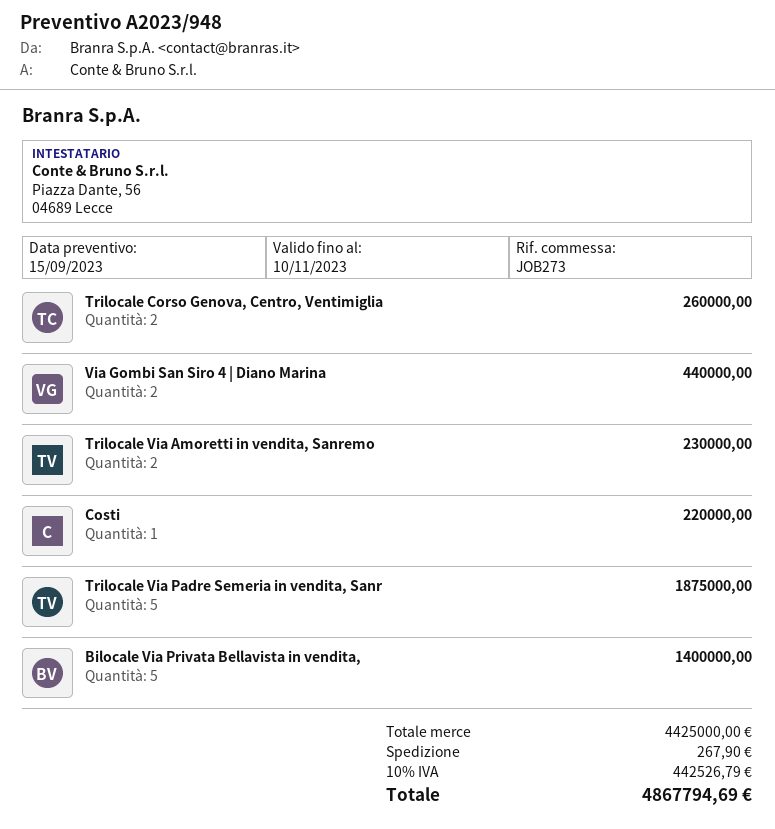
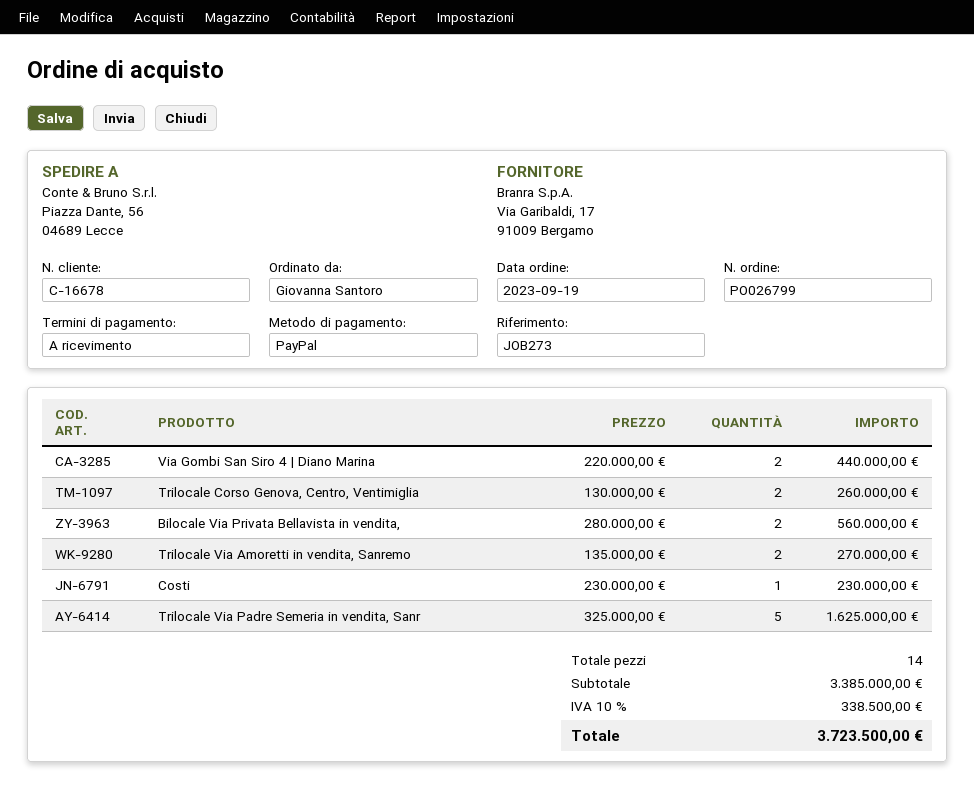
Trilocale Via Amoretti in vendita, Sanremo: 2 for 230000.00 -> 2 for 270000.00
Costi: 1 for 220000.00 -> 1 for 230000.00
Trilocale Via Padre Semeria in vendita, Sanr: 5 for 1875000.00 -> 5 for 1625000.00
Bilocale Via Privata Bellavista in vendita,: 5 for 1400000.00 -> 2 for 560000.00
subtotal: 4425000.00 -> 3385000.00
shipping: 267.90 -> none
tax: 10% = 442526.79 -> 10% = 338500.00
total: 4867794.69 -> 3723500.00

